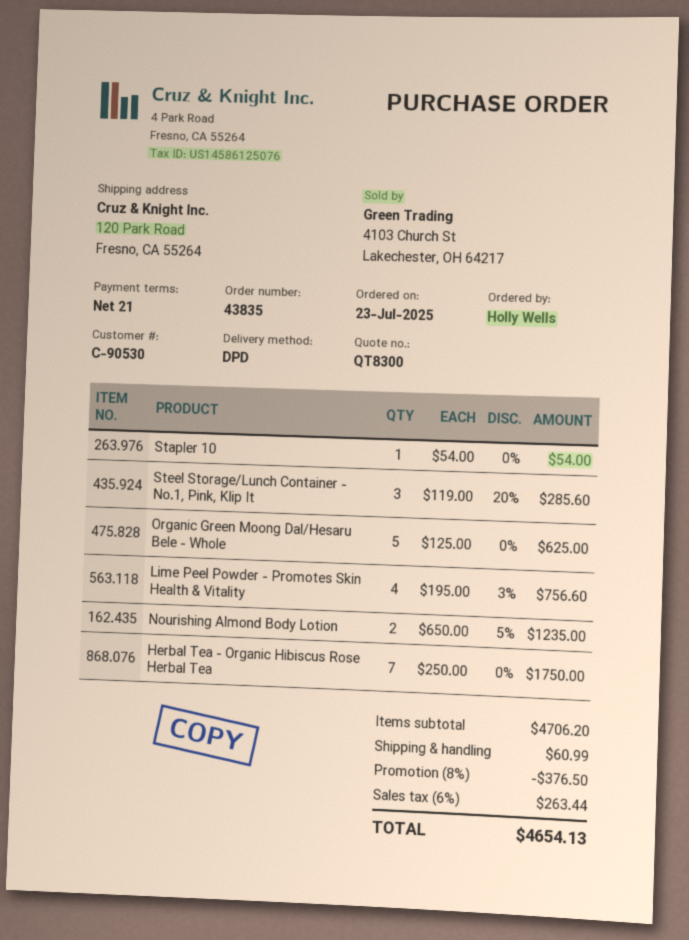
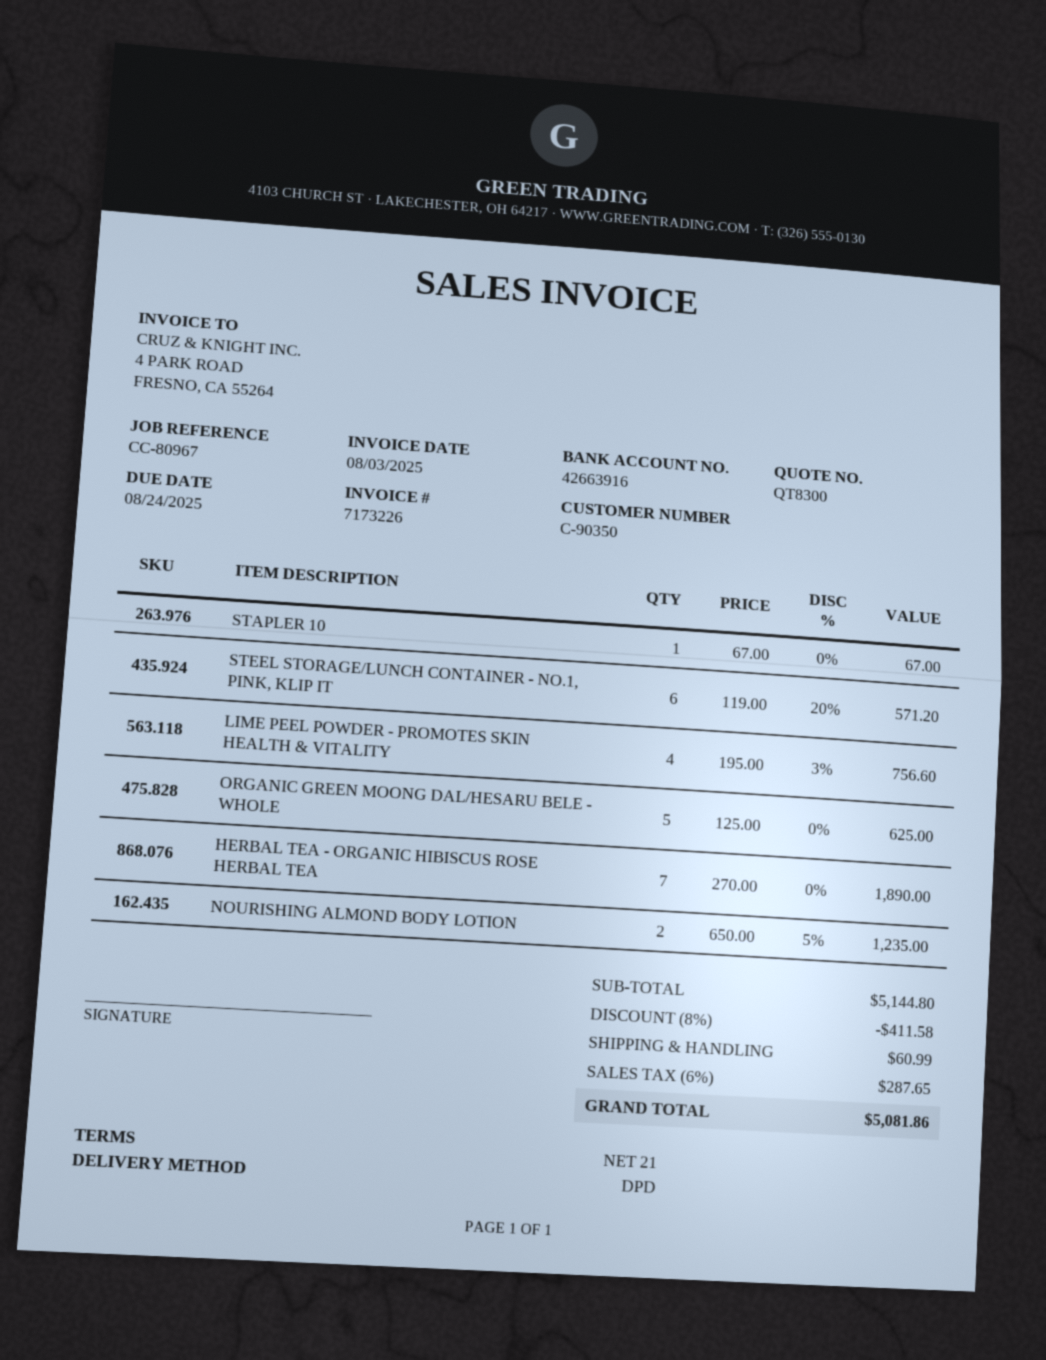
customer number: C-90530 -> C-90350
Stapler 10: 1 x 54.00 = 54.00 -> 1 x 67.00 = 67.00
Steel Storage/Lunch Container - No.1, Pink, Klip It: 3 x 119.00 - 20% = 285.60 -> 6 x 119.00 - 20% = 571.20
Herbal Tea - Organic Hibiscus Rose Herbal Tea: 7 x 250.00 = 1750.00 -> 7 x 270.00 = 1890.00
subtotal: 4706.20 -> 5144.80
discount: 8% = 376.50 -> 8% = 411.58
tax: 6% = 263.44 -> 6% = 287.65
total: 4654.13 -> 5081.86

